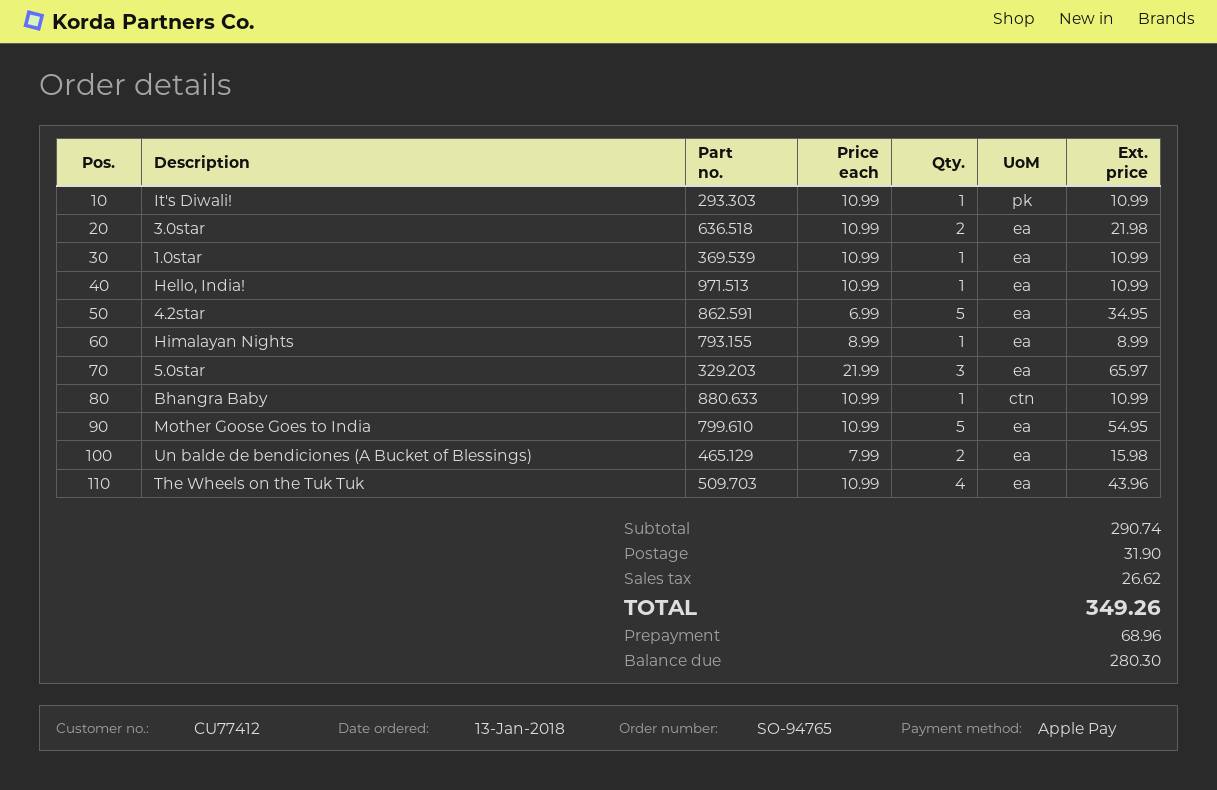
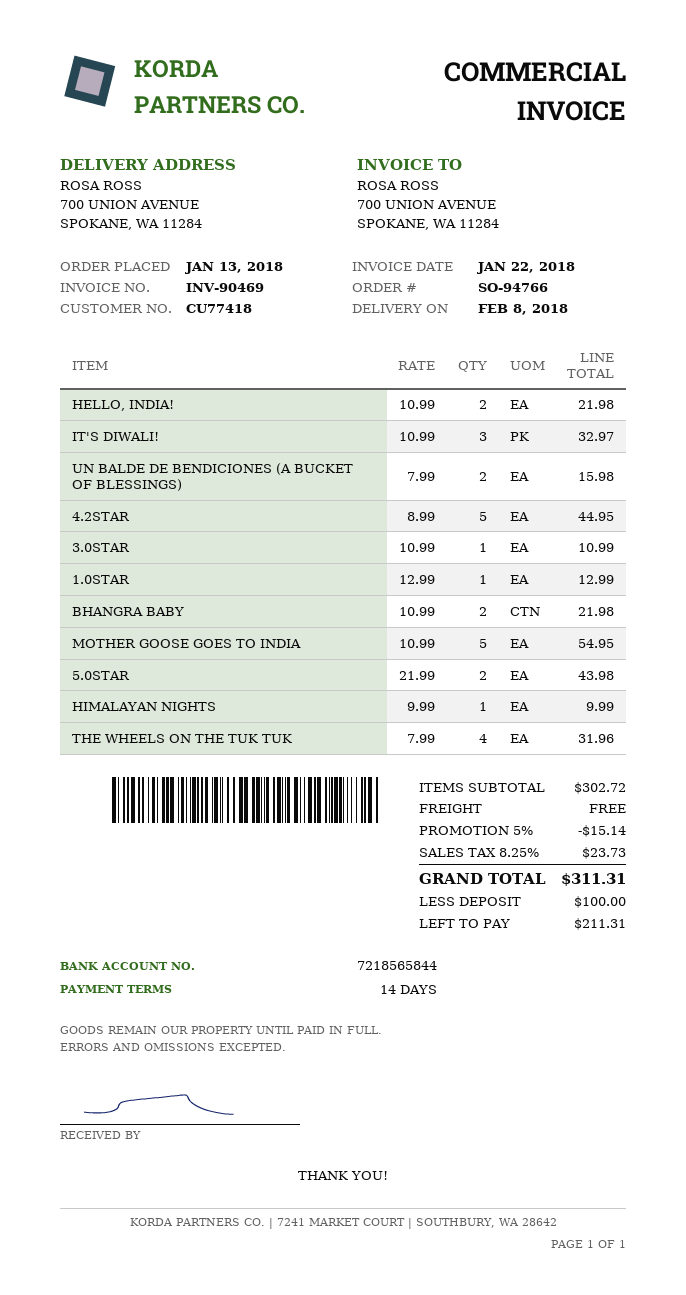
order number: SO-94765 -> SO-94766
customer number: CU77412 -> CU77418
It's Diwali!: 1 x 10.99 = 10.99 -> 3 x 10.99 = 32.97
3.0star: 2 x 10.99 = 21.98 -> 1 x 10.99 = 10.99
1.0star: 1 x 10.99 = 10.99 -> 1 x 12.99 = 12.99
Hello, India!: 1 x 10.99 = 10.99 -> 2 x 10.99 = 21.98
4.2star: 5 x 6.99 = 34.95 -> 5 x 8.99 = 44.95
Himalayan Nights: 1 x 8.99 = 8.99 -> 1 x 9.99 = 9.99
5.0star: 3 x 21.99 = 65.97 -> 2 x 21.99 = 43.98
Bhangra Baby: 1 x 10.99 = 10.99 -> 2 x 10.99 = 21.98
The Wheels on the Tuk Tuk: 4 x 10.99 = 43.96 -> 4 x 7.99 = 31.96
subtotal: 290.74 -> 302.72
discount: none -> 5% = 15.14
shipping: 31.90 -> 0.00
tax: 26.62 -> 23.73
total: 349.26 -> 311.31
deposit: 68.96 -> 100.00
balance: 280.30 -> 211.31

